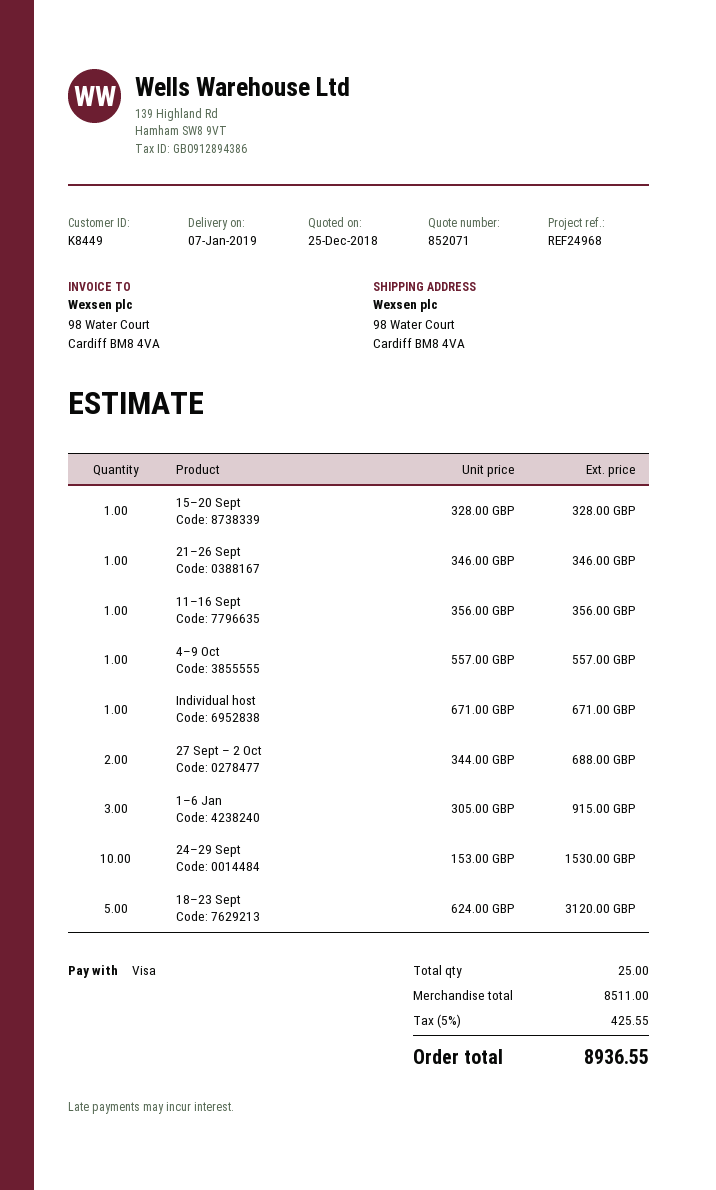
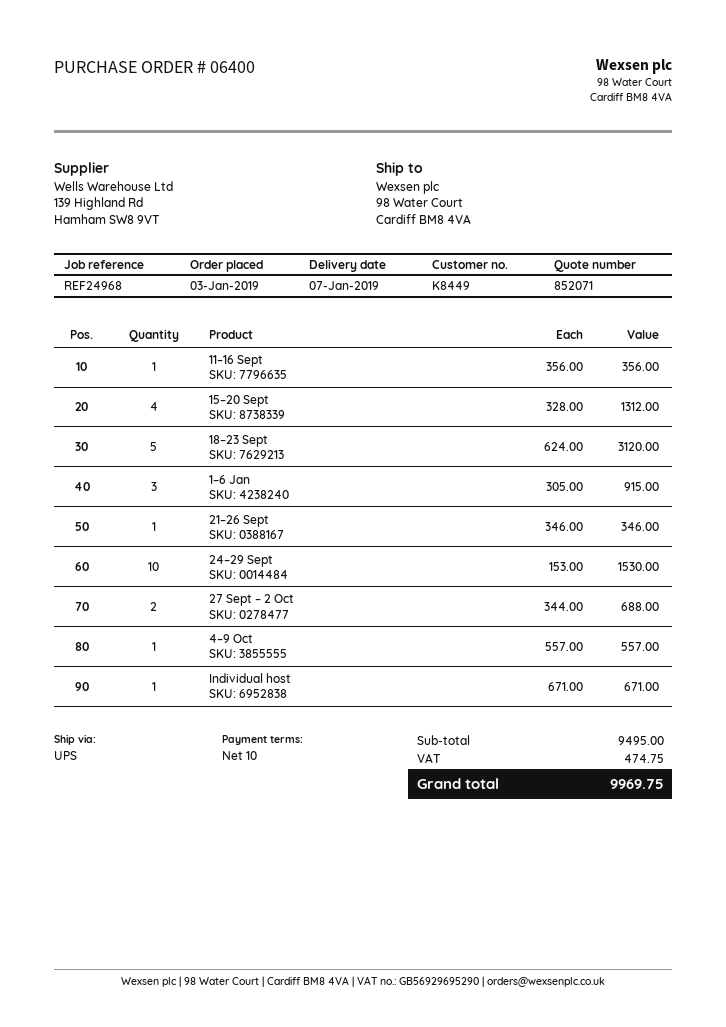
15–20 Sept: 1 x 328.00 = 328.00 -> 4 x 328.00 = 1312.00
subtotal: 8511.00 -> 9495.00
tax: 425.55 -> 474.75
total: 8936.55 -> 9969.75

